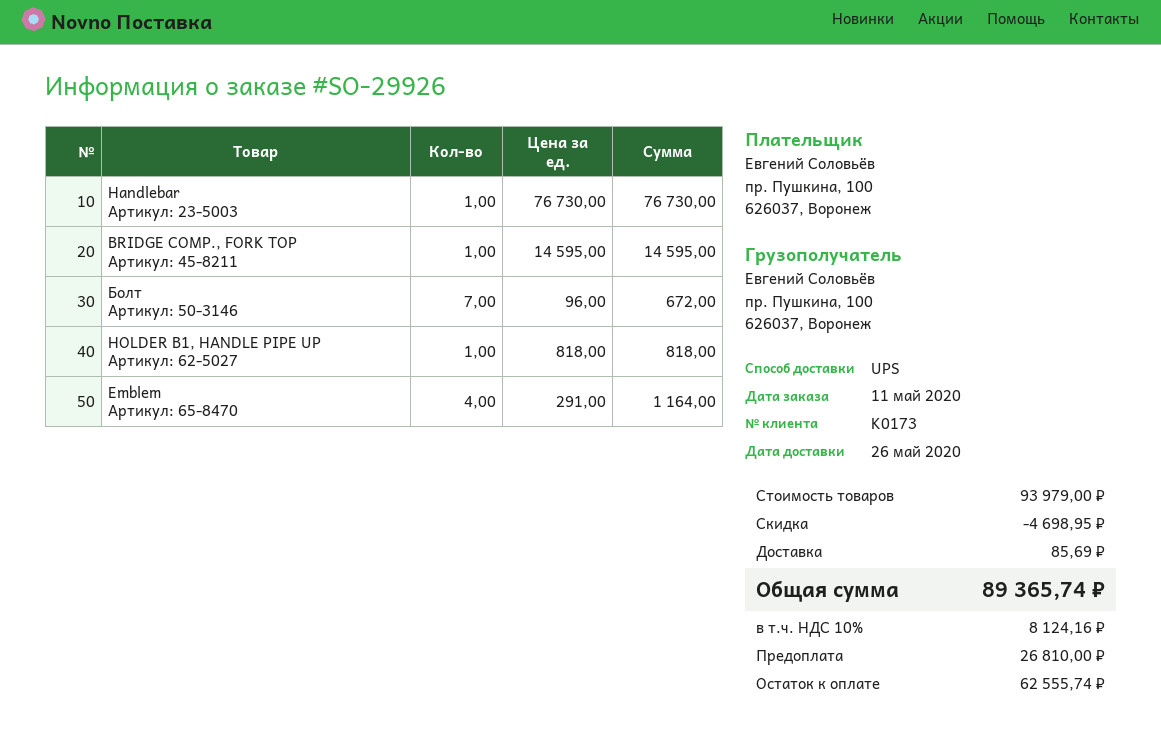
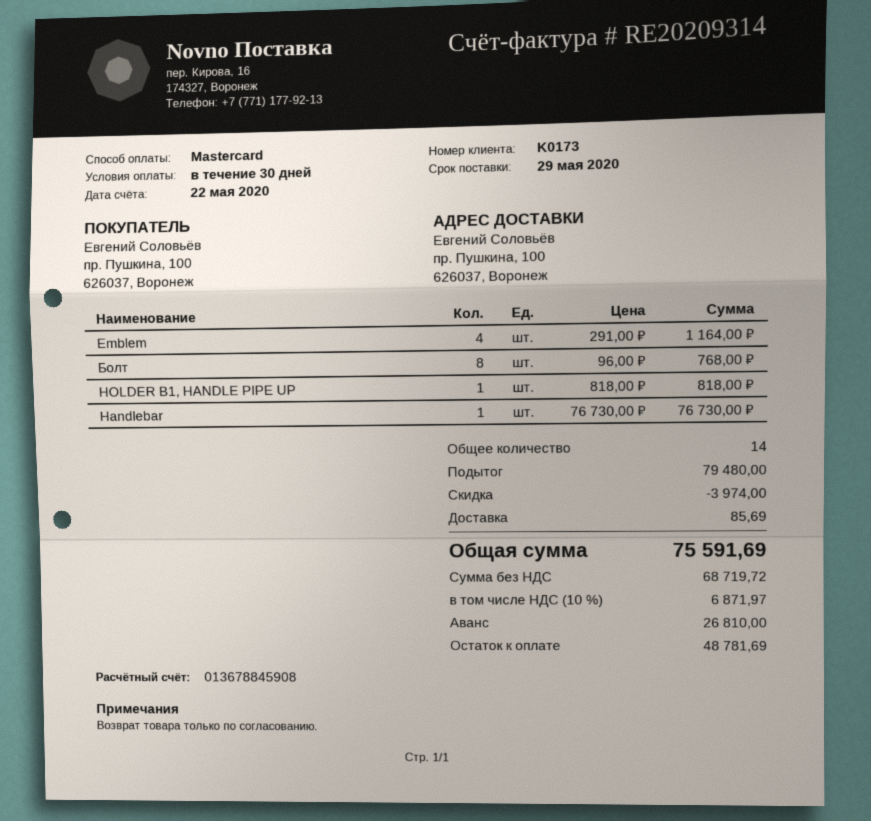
delivery date: 2020-05-26 -> 2020-05-29
BRIDGE COMP., FORK TOP: 1 x 14595.00 = 14595.00 -> none
Болт: 7 x 96.00 = 672.00 -> 8 x 96.00 = 768.00
subtotal: 93979.00 -> 79480.00
discount: 4698.95 -> 3974.00
tax: 10% = 8124.16 -> 10% = 6871.97
total: 89365.74 -> 75591.69
balance: 62555.74 -> 48781.69

